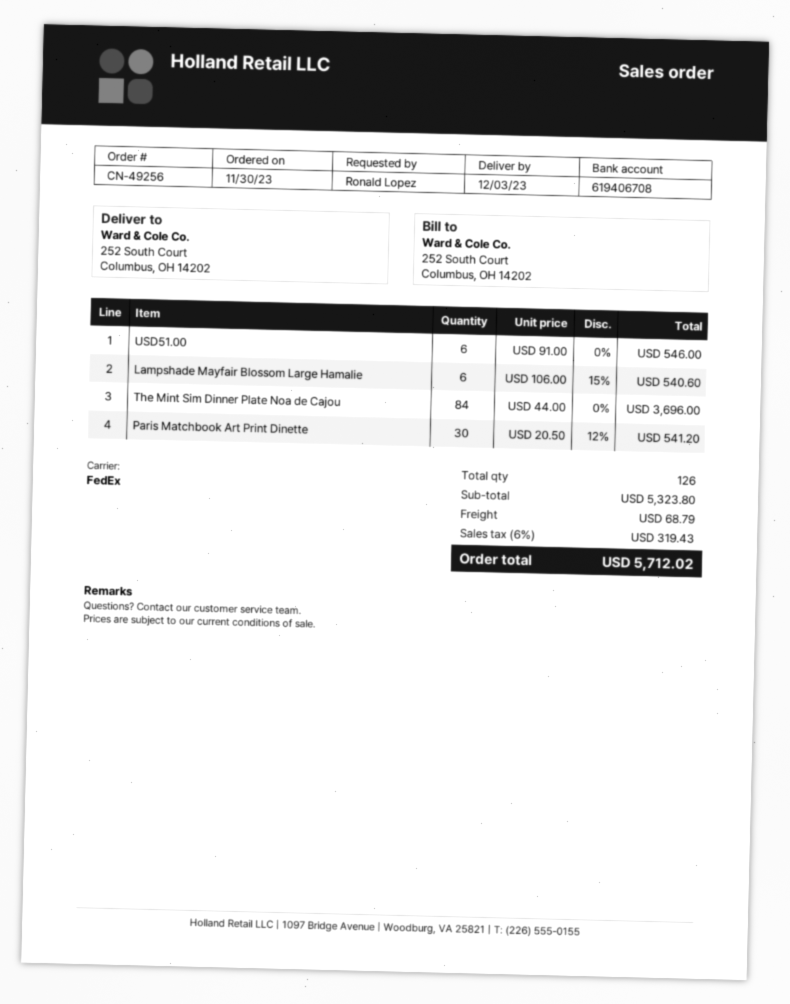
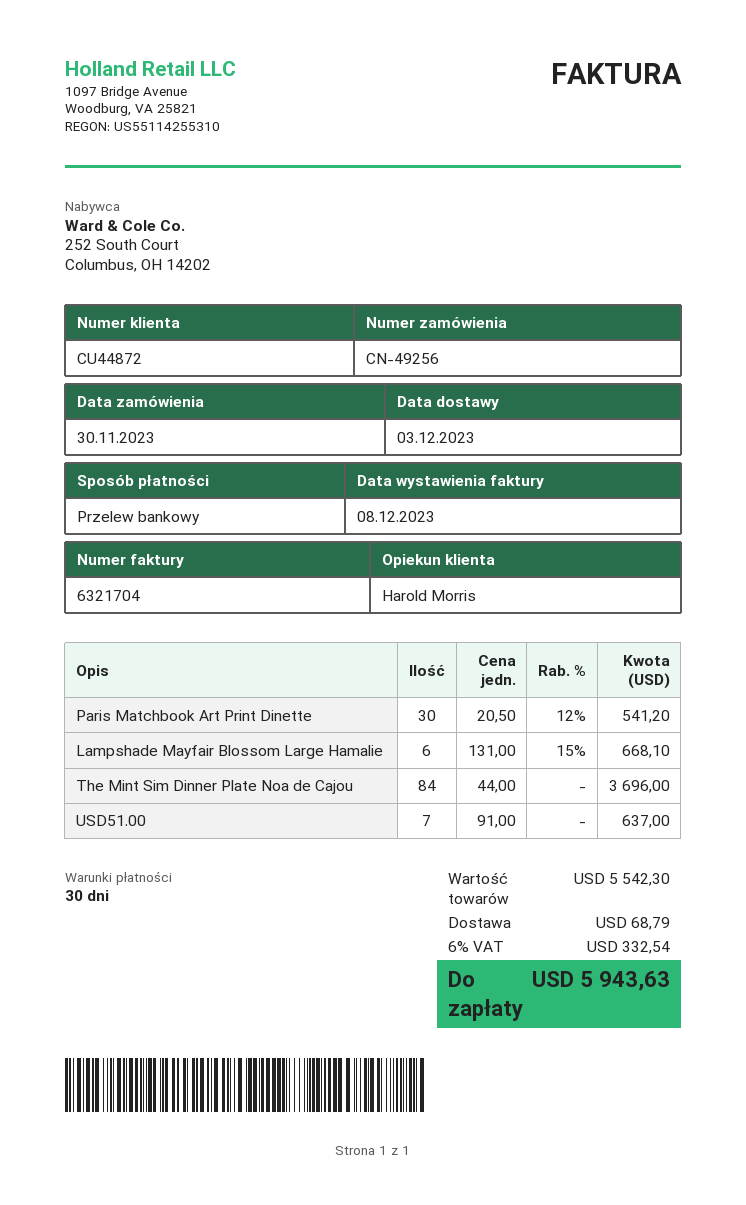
USD51.00: 6 x 91.00 = 546.00 -> 7 x 91.00 = 637.00
Lampshade Mayfair Blossom Large Hamalie: 6 x 106.00 - 15% = 540.60 -> 6 x 131.00 - 15% = 668.10
subtotal: 5323.80 -> 5542.30
tax: 6% = 319.43 -> 6% = 332.54
total: 5712.02 -> 5943.63

